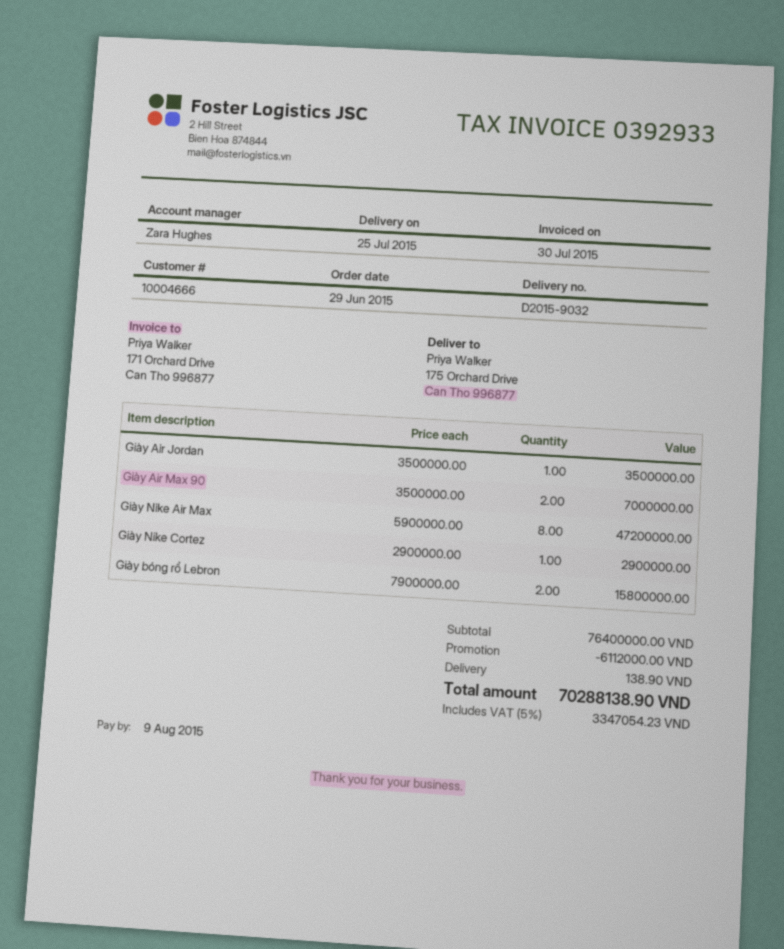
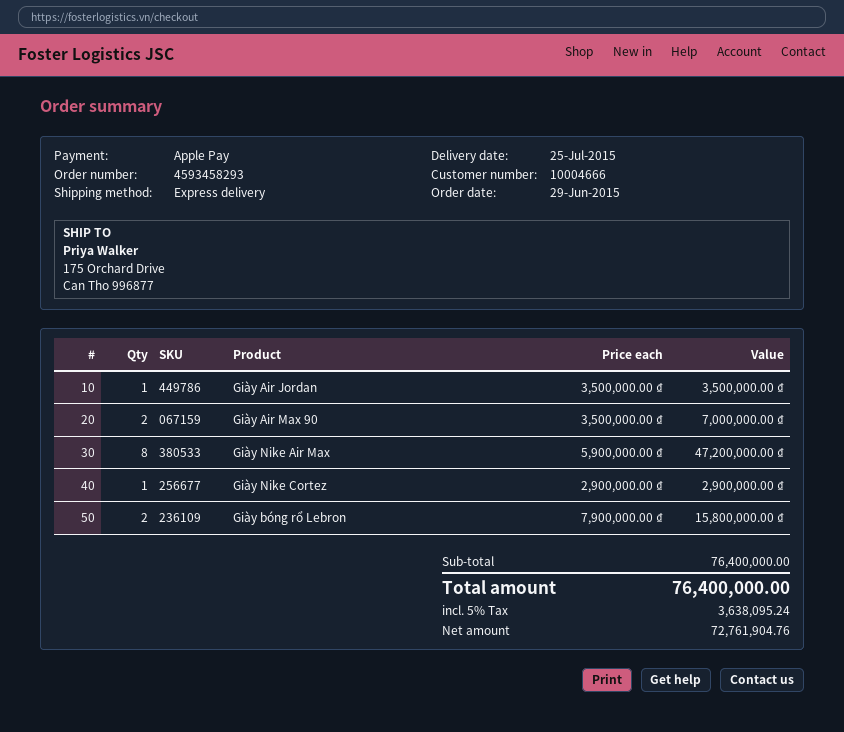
discount: 6112000.00 -> none
shipping: 138.90 -> none
tax: 5% = 3347054.23 -> 5% = 3638095.24
total: 70288138.90 -> 76400000.00

